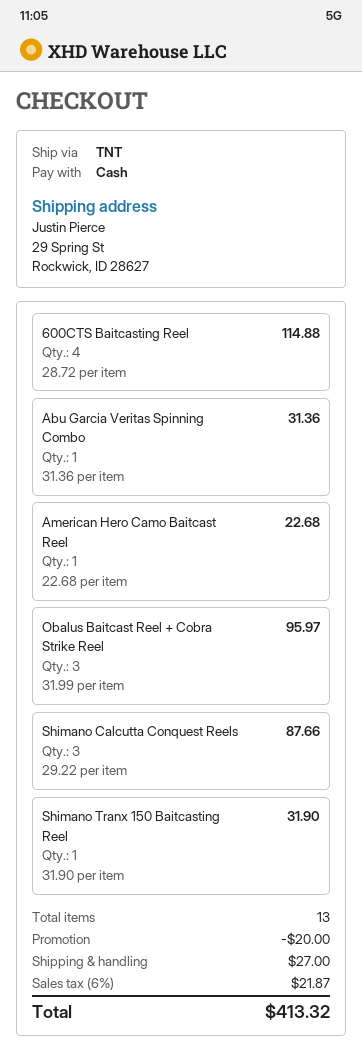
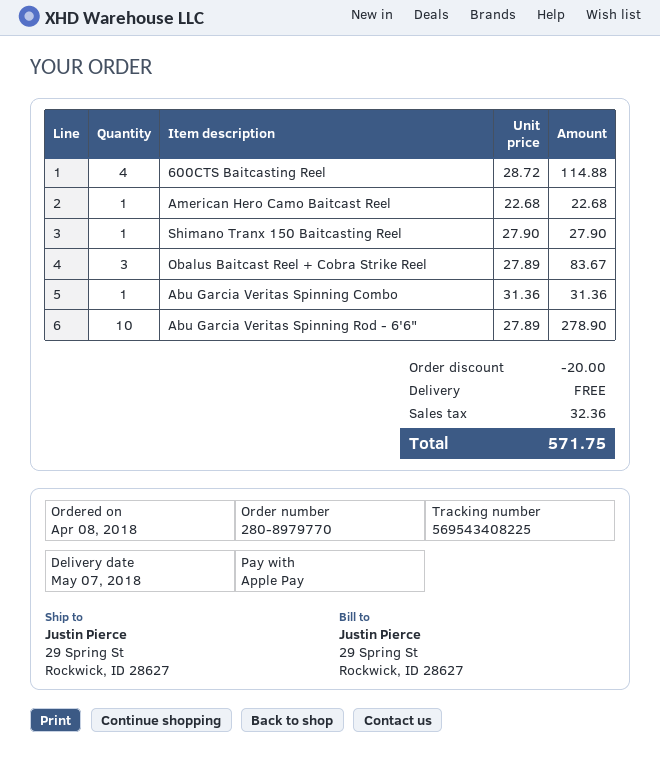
payment method: cash -> Apple Pay
Obalus Baitcast Reel + Cobra Strike Reel: 3 x 31.99 = 95.97 -> 3 x 27.89 = 83.67
Shimano Calcutta Conquest Reels: 3 x 29.22 = 87.66 -> none
Shimano Tranx 150 Baitcasting Reel: 1 x 31.90 = 31.90 -> 1 x 27.90 = 27.90
Abu Garcia Veritas Spinning Rod - 6'6": none -> 10 x 27.89 = 278.90
shipping: 27.00 -> 0.00
tax: 21.87 -> 32.36
total: 413.32 -> 571.75

